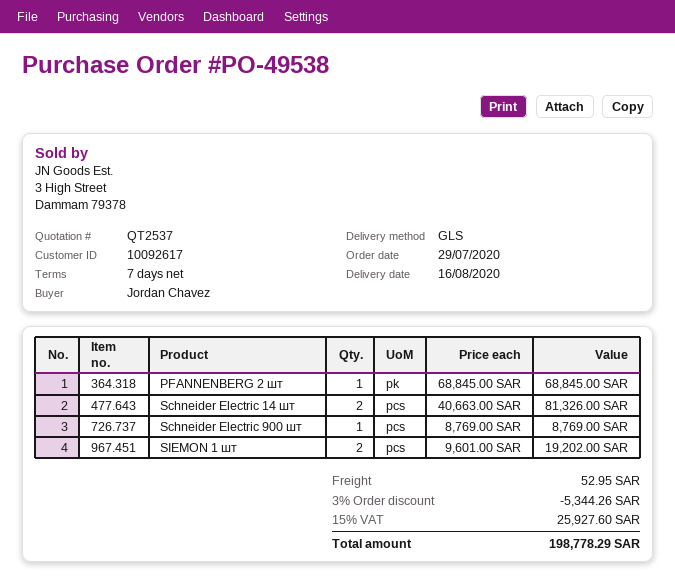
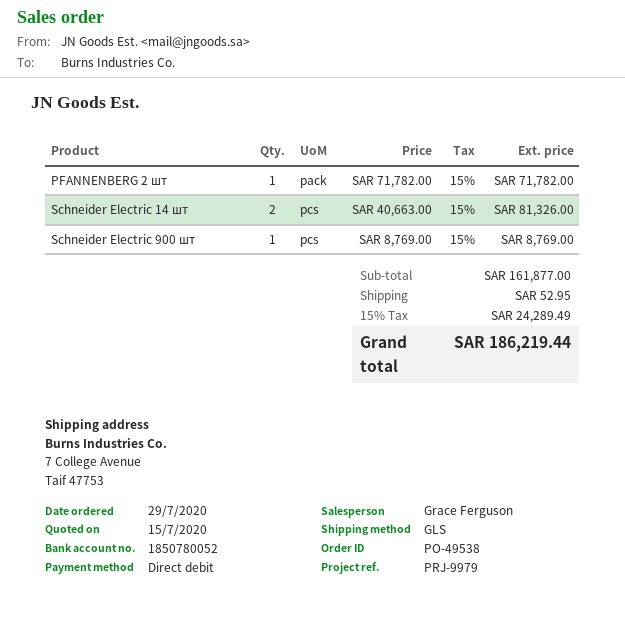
PFANNENBERG 2 шт: 1 x 68845.00 = 68845.00 -> 1 x 71782.00 = 71782.00
SIEMON 1 шт: 2 x 9601.00 = 19202.00 -> none
discount: 3% = 5344.26 -> none
tax: 15% = 25927.60 -> 15% = 24289.49
total: 198778.29 -> 186219.44

